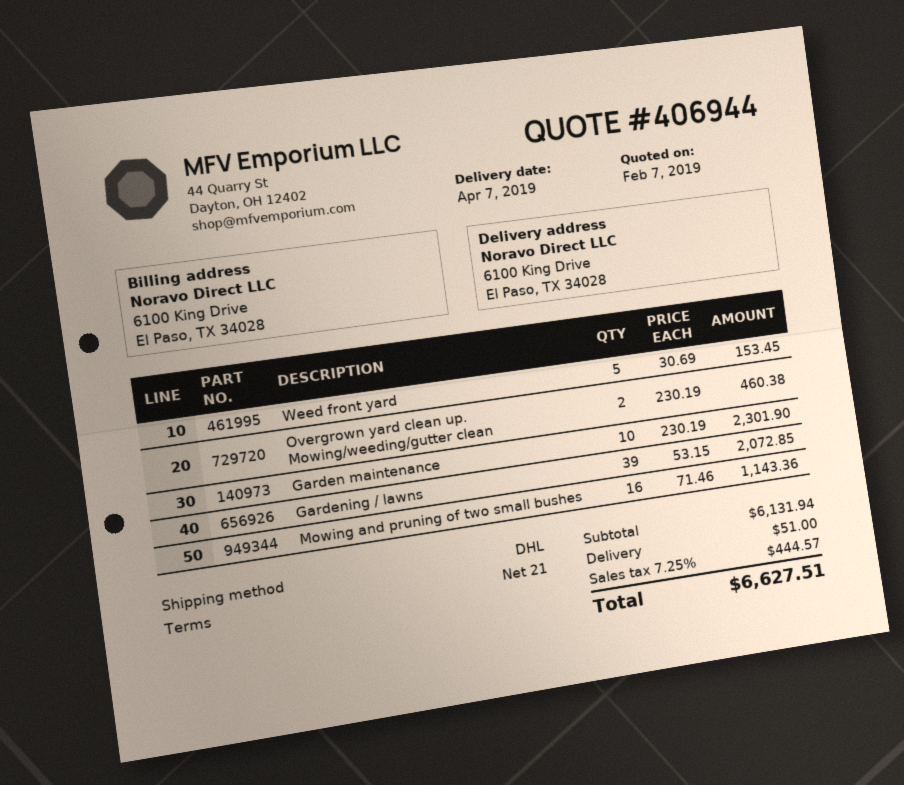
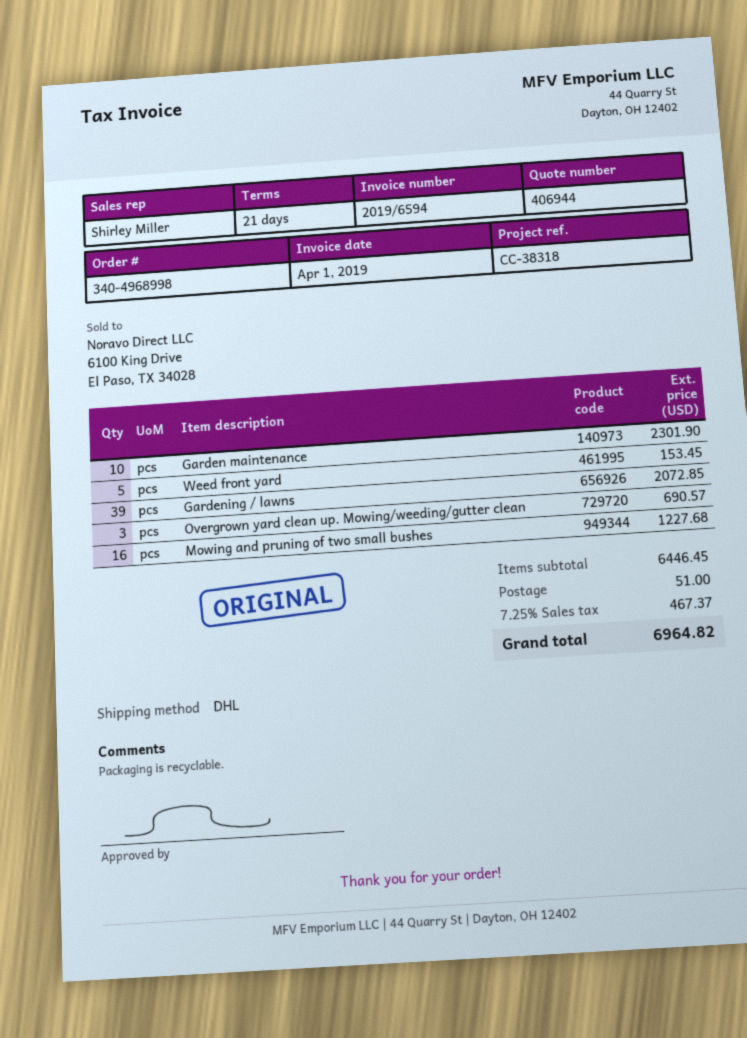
Overgrown yard clean up. Mowing/weeding/gutter clean: 2 for 460.38 -> 3 for 690.57
Mowing and pruning of two small bushes: 16 for 1143.36 -> 16 for 1227.68
subtotal: 6131.94 -> 6446.45
tax: 7.25% = 444.57 -> 7.25% = 467.37
total: 6627.51 -> 6964.82

